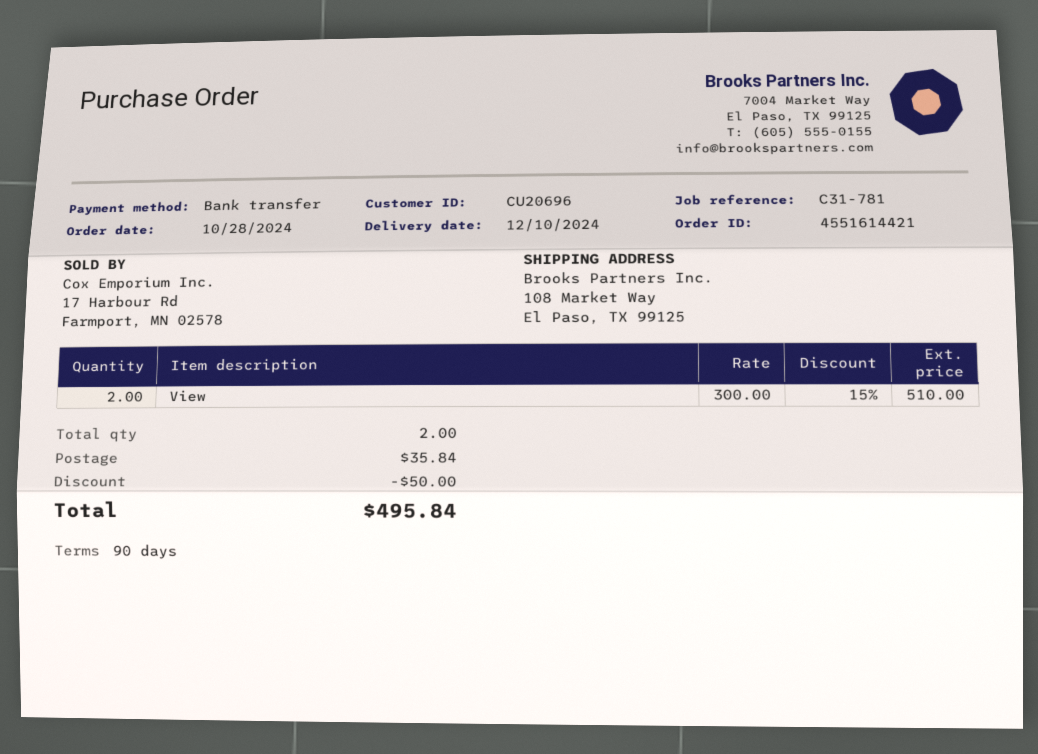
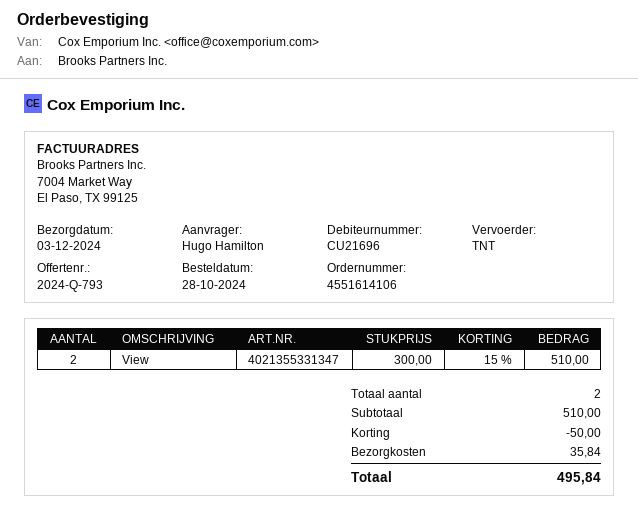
order number: 4551614421 -> 4551614106
delivery date: 2024-12-10 -> 2024-12-03
customer number: CU20696 -> CU21696

